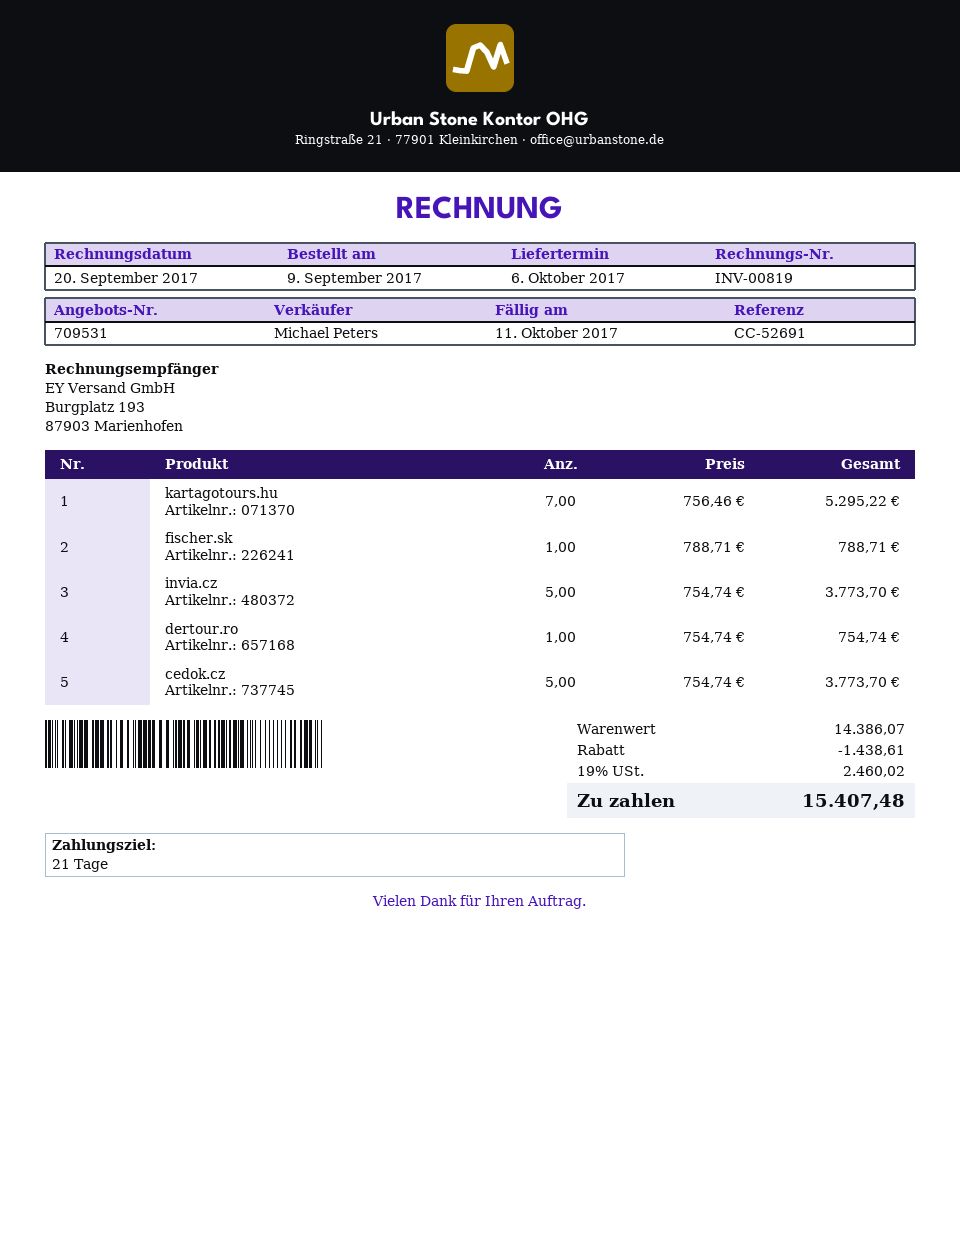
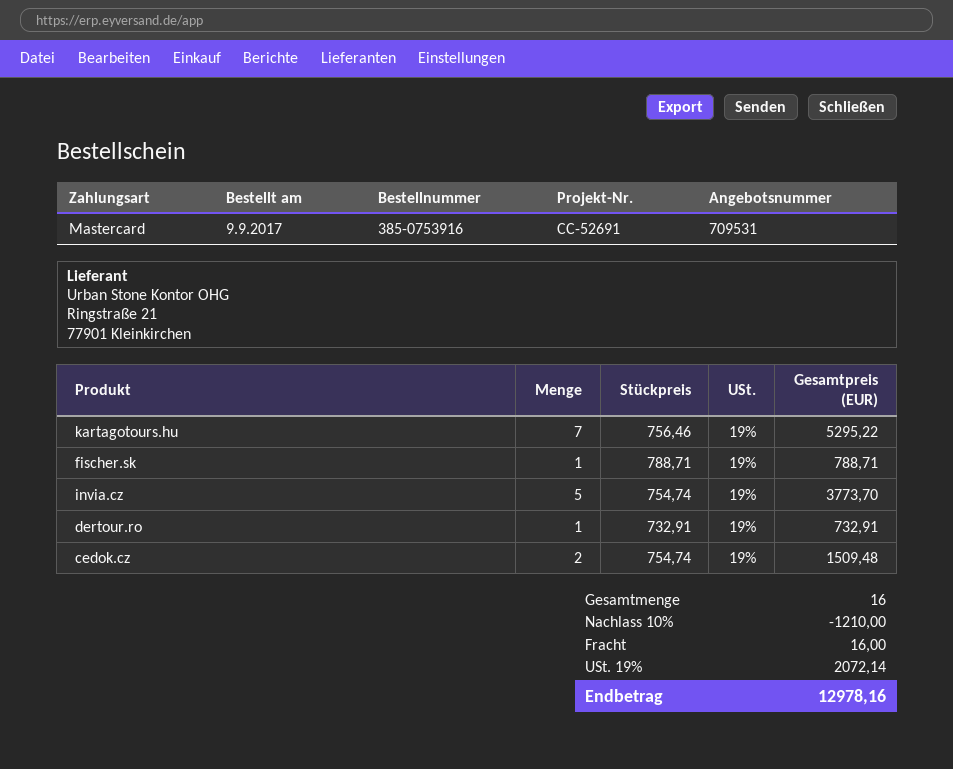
dertour.ro: 1 x 754.74 = 754.74 -> 1 x 732.91 = 732.91
cedok.cz: 5 x 754.74 = 3773.70 -> 2 x 754.74 = 1509.48
discount: 1438.61 -> 1210.00
shipping: none -> 16.00
tax: 19% = 2460.02 -> 19% = 2072.14
total: 15407.48 -> 12978.16

